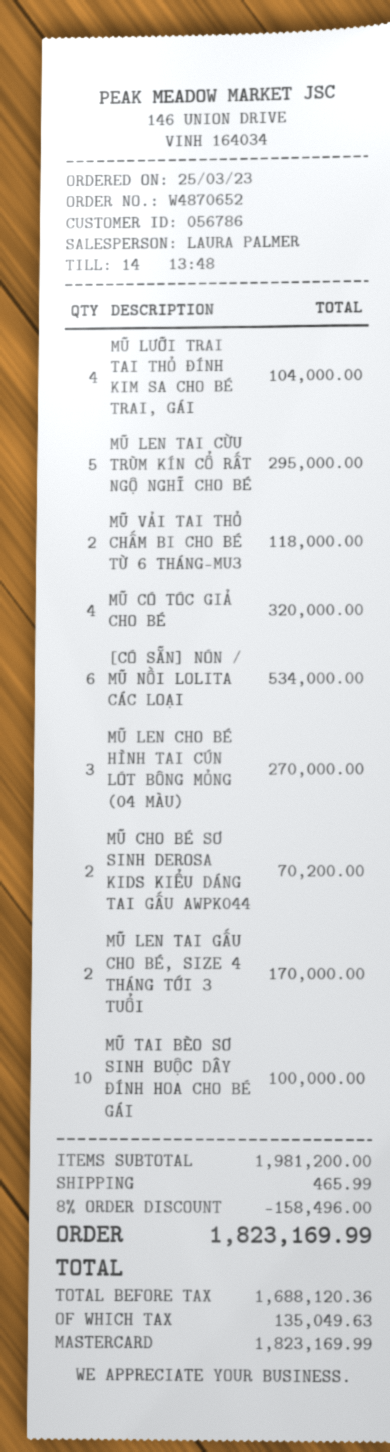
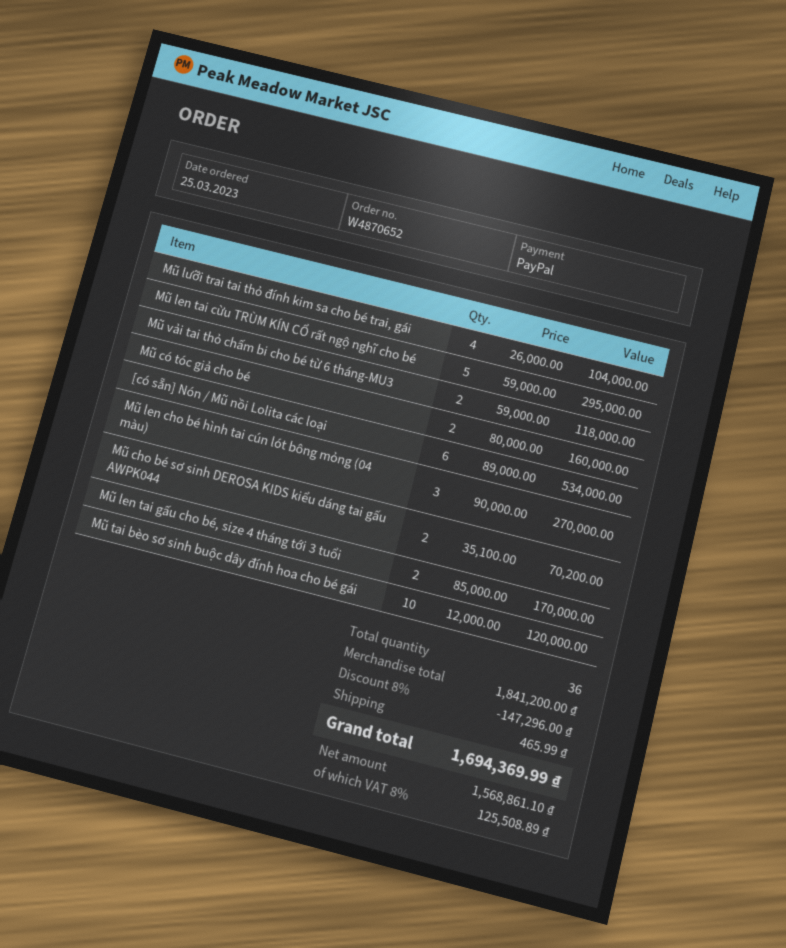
payment method: Mastercard -> PayPal
MŨ CÓ TÓC GIẢ CHO BÉ: 4 for 320000.00 -> 2 for 160000.00
MŨ TAI BÈO SƠ SINH BUỘC DÂY ĐÍNH HOA CHO BÉ GÁI: 10 for 100000.00 -> 10 for 120000.00
subtotal: 1981200.00 -> 1841200.00
discount: 8% = 158496.00 -> 8% = 147296.00
net: 1688120.36 -> 1568861.10
tax: 135049.63 -> 125508.89
total: 1823169.99 -> 1694369.99

